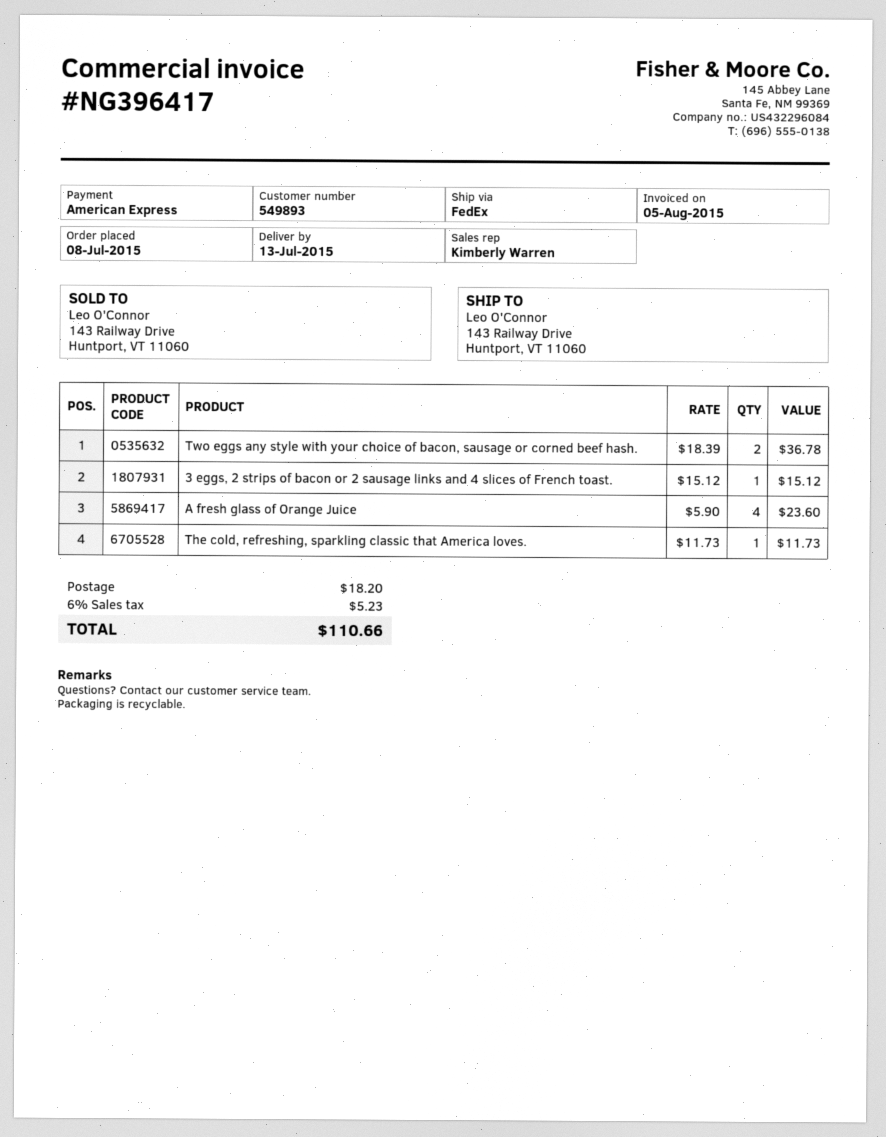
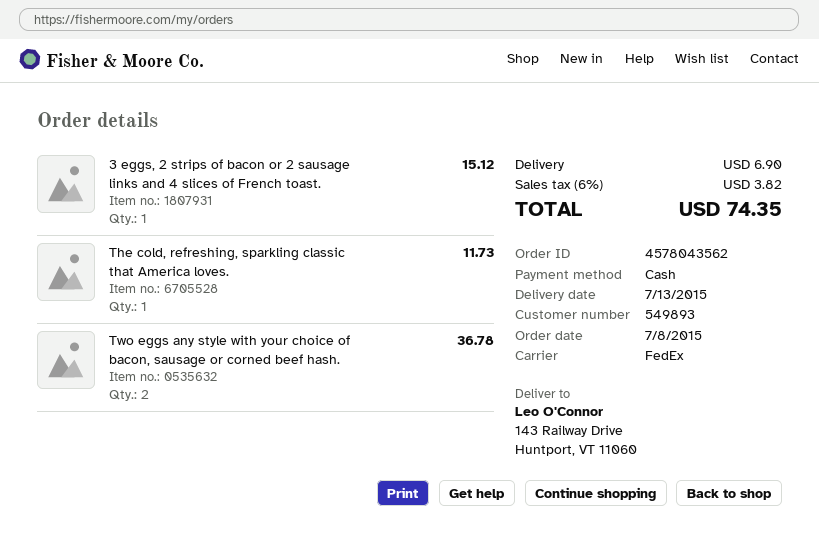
payment method: American Express -> cash
A fresh glass of Orange Juice: 4 for 23.60 -> none
shipping: 18.20 -> 6.90
tax: 6% = 5.23 -> 6% = 3.82
total: 110.66 -> 74.35

